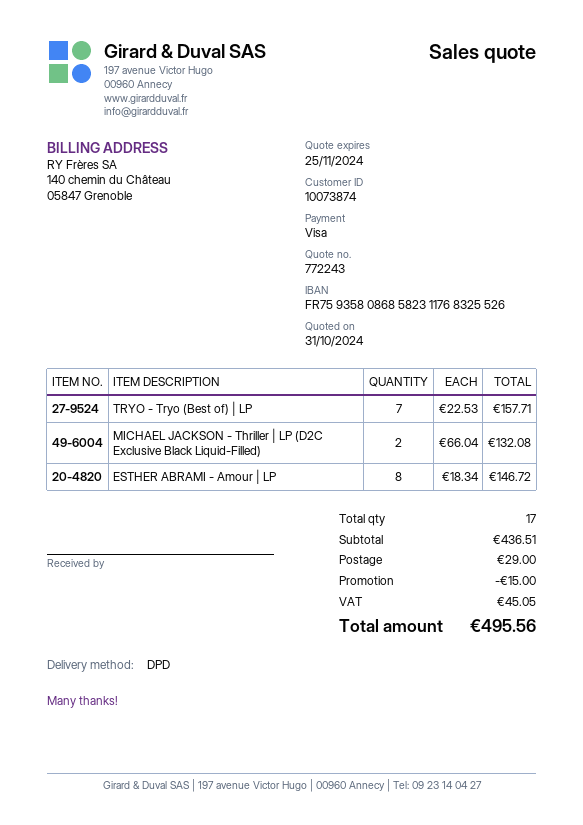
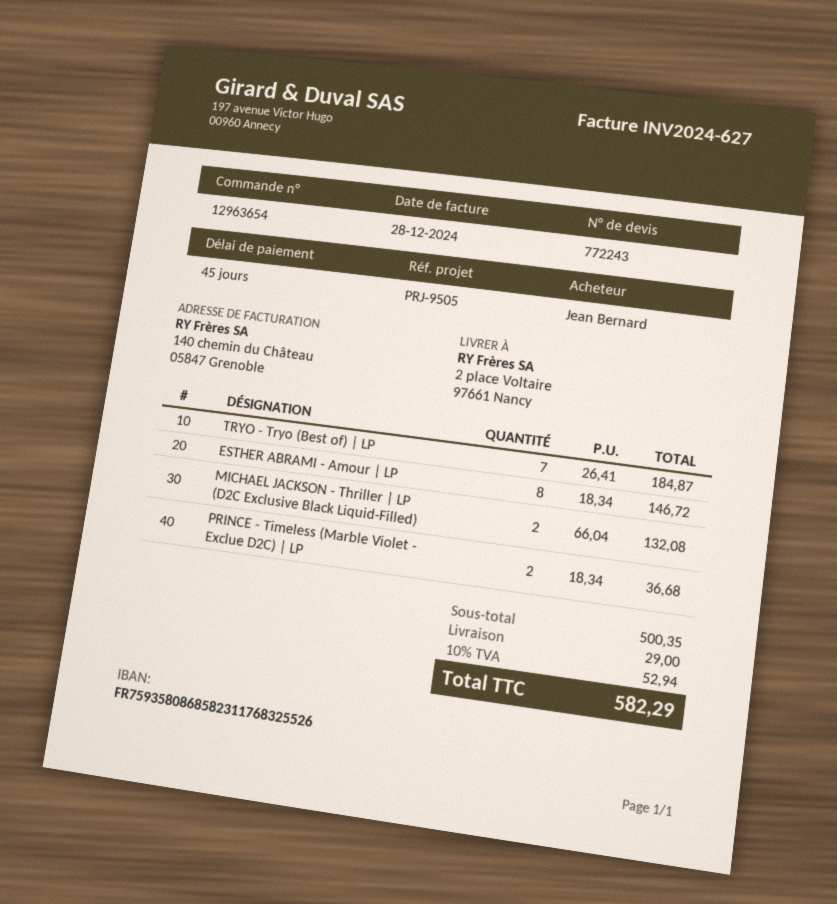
TRYO - Tryo (Best of) | LP: 7 x 22.53 = 157.71 -> 7 x 26.41 = 184.87
PRINCE - Timeless (Marble Violet - Exclue D2C) | LP: none -> 2 x 18.34 = 36.68
subtotal: 436.51 -> 500.35
discount: 15.00 -> none
tax: 45.05 -> 52.94
total: 495.56 -> 582.29

